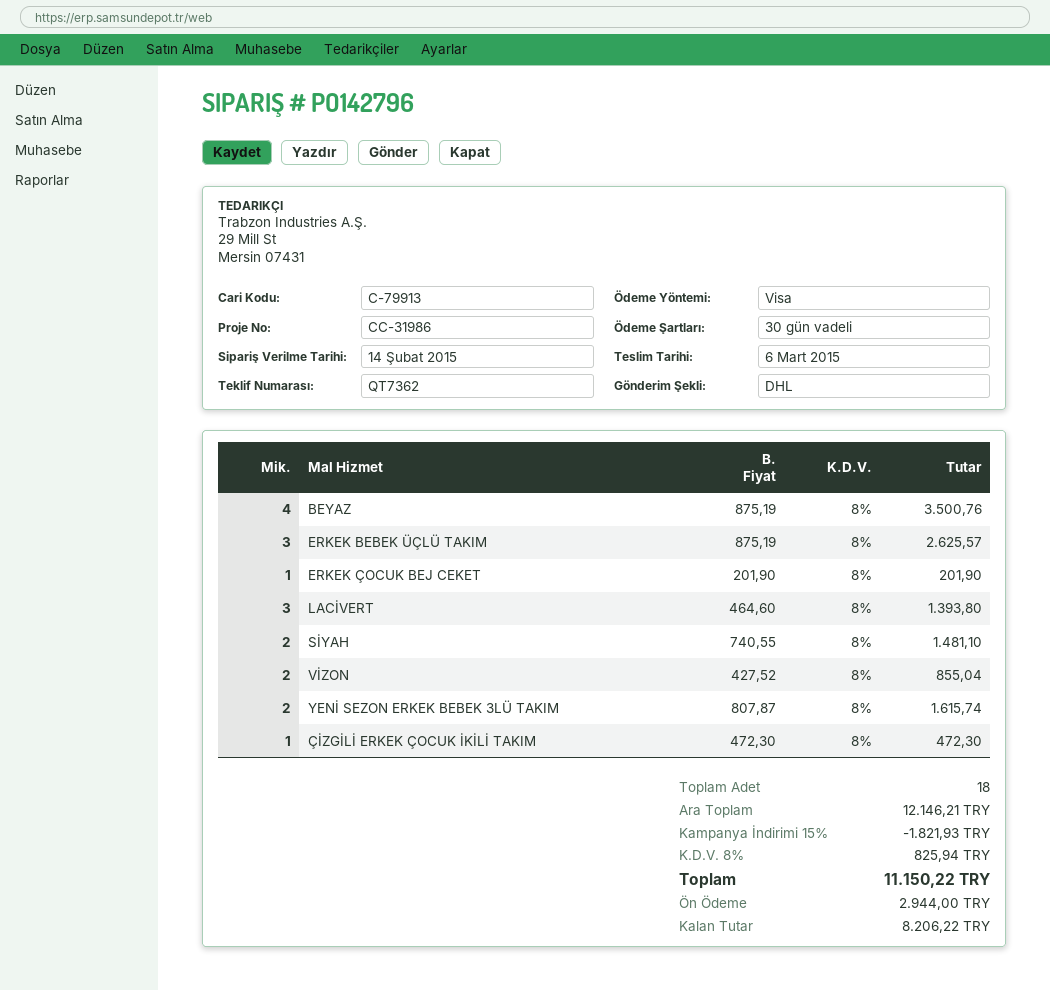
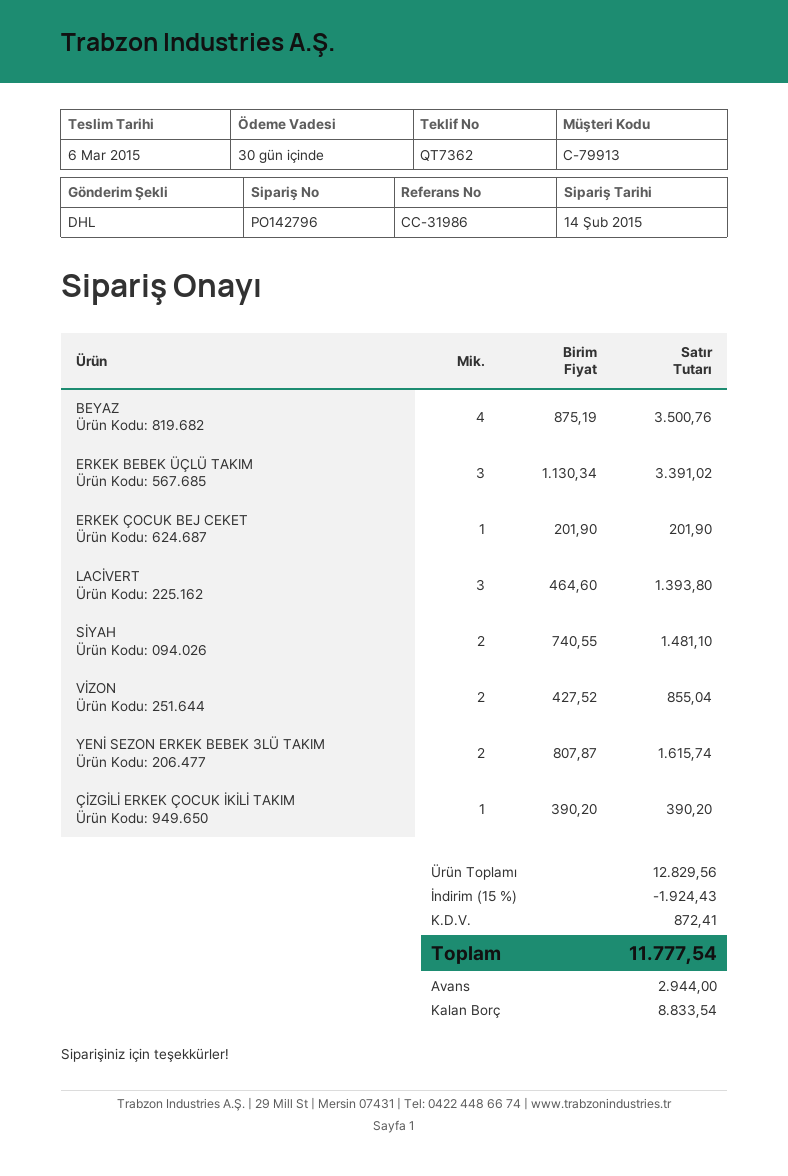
ERKEK BEBEK ÜÇLÜ TAKIM: 3 x 875.19 = 2625.57 -> 3 x 1130.34 = 3391.02
ÇİZGİLİ ERKEK ÇOCUK İKİLİ TAKIM: 1 x 472.30 = 472.30 -> 1 x 390.20 = 390.20
subtotal: 12146.21 -> 12829.56
discount: 15% = 1821.93 -> 15% = 1924.43
tax: 825.94 -> 872.41
total: 11150.22 -> 11777.54
balance: 8206.22 -> 8833.54

